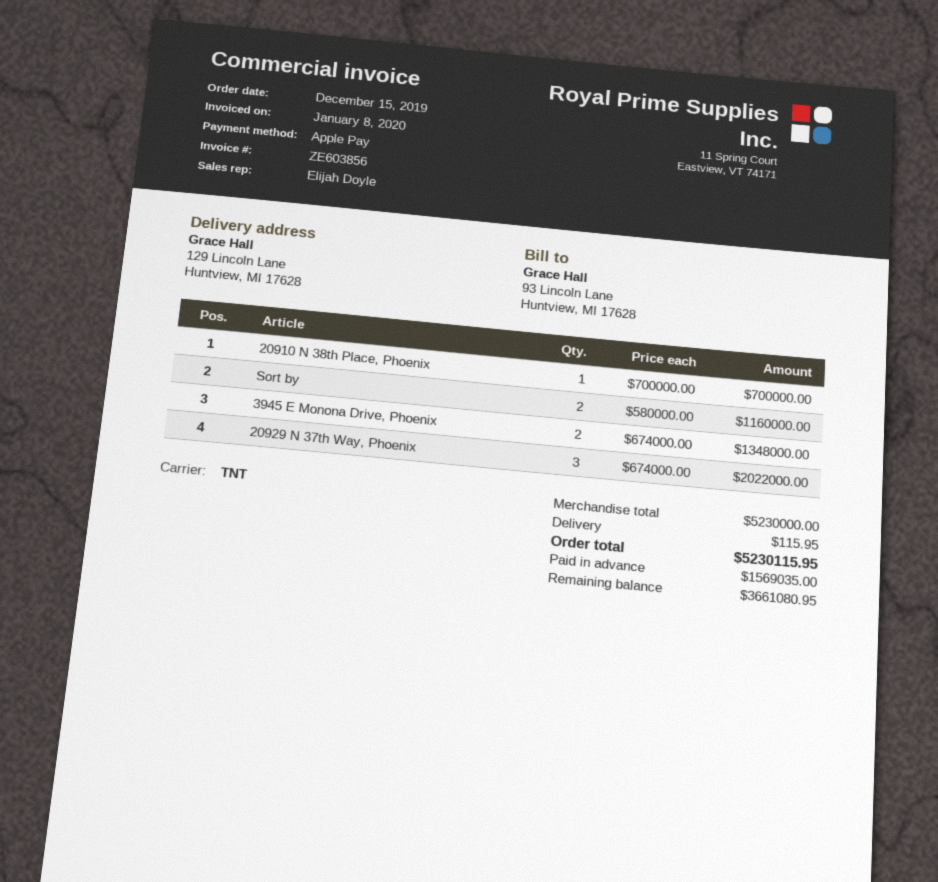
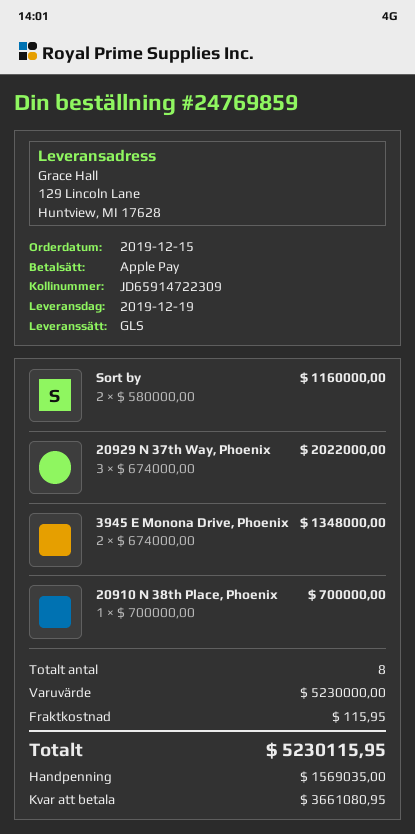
shipping method: TNT -> GLS

